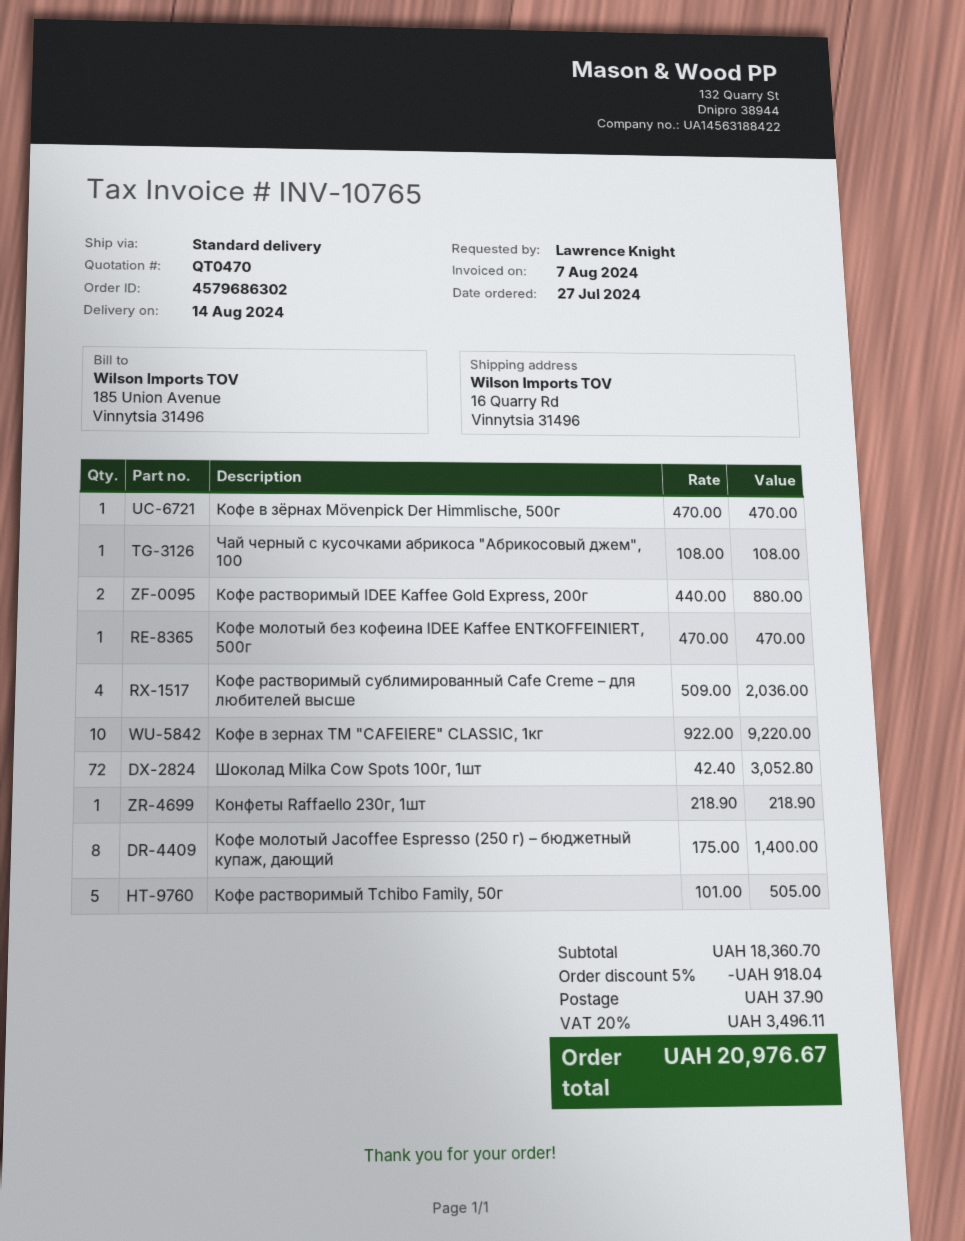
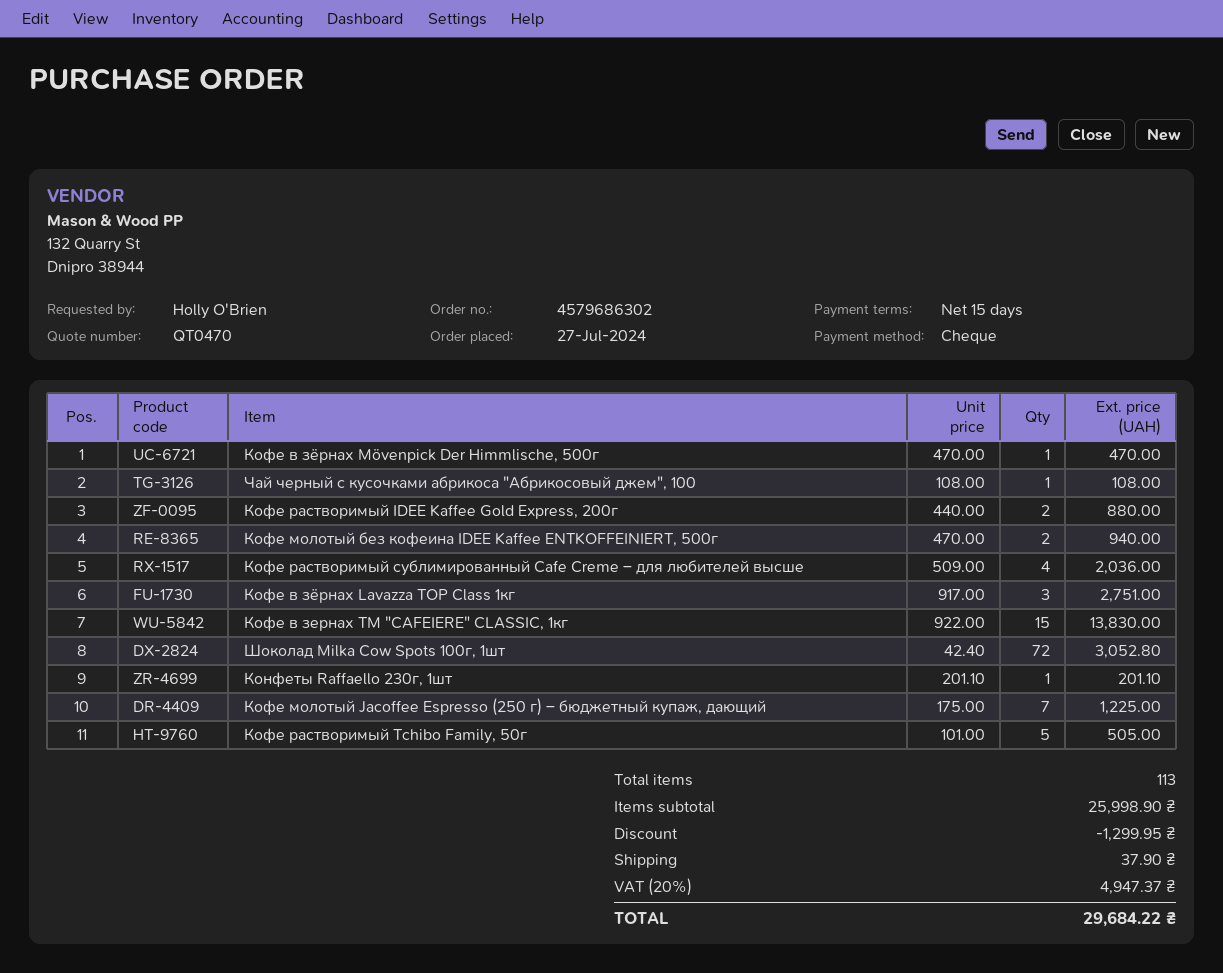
ordered by: Lawrence Knight -> Holly O'Brien
Кофе молотый без кофеина IDEE Kaffee ENTKOFFEINIERT, 500г: 1 x 470.00 = 470.00 -> 2 x 470.00 = 940.00
Кофе в зернах ТМ "CAFEIERE" CLASSIC, 1кг: 10 x 922.00 = 9220.00 -> 15 x 922.00 = 13830.00
Конфеты Raffaello 230г, 1шт: 1 x 218.90 = 218.90 -> 1 x 201.10 = 201.10
Кофе молотый Jacoffee Еspresso (250 г) – бюджетный купаж, дающий: 8 x 175.00 = 1400.00 -> 7 x 175.00 = 1225.00
Кофе в зёрнах Lavazza TOP Class 1кг: none -> 3 x 917.00 = 2751.00
subtotal: 18360.70 -> 25998.90
discount: 918.04 -> 1299.95
tax: 20% = 3496.11 -> 20% = 4947.37
total: 20976.67 -> 29684.22

